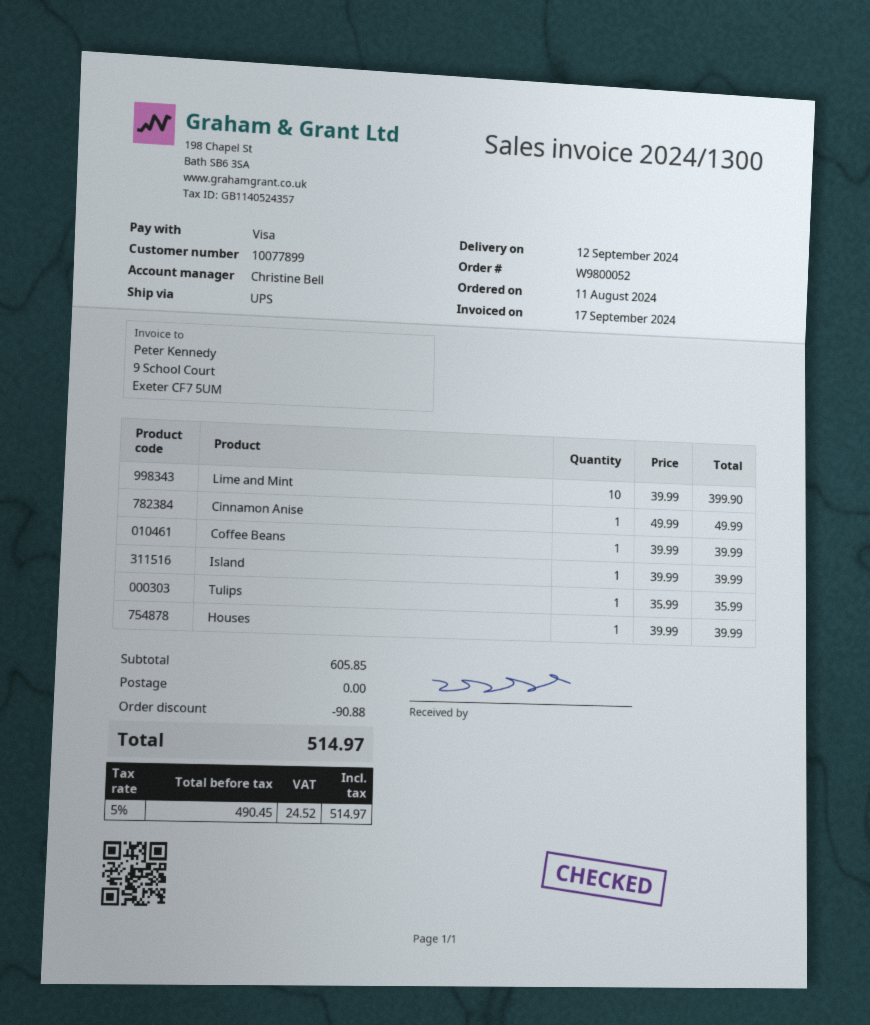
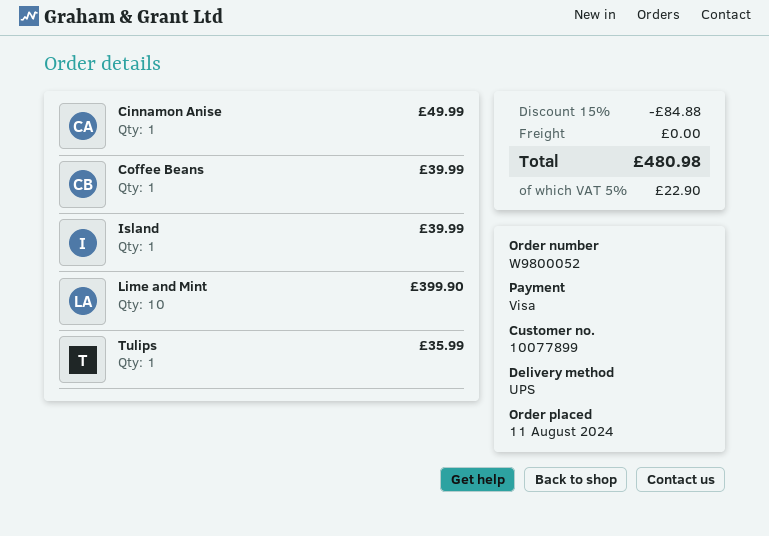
Houses: 1 for 39.99 -> none
discount: 90.88 -> 84.88
tax: 5% = 24.52 -> 5% = 22.90
total: 514.97 -> 480.98

